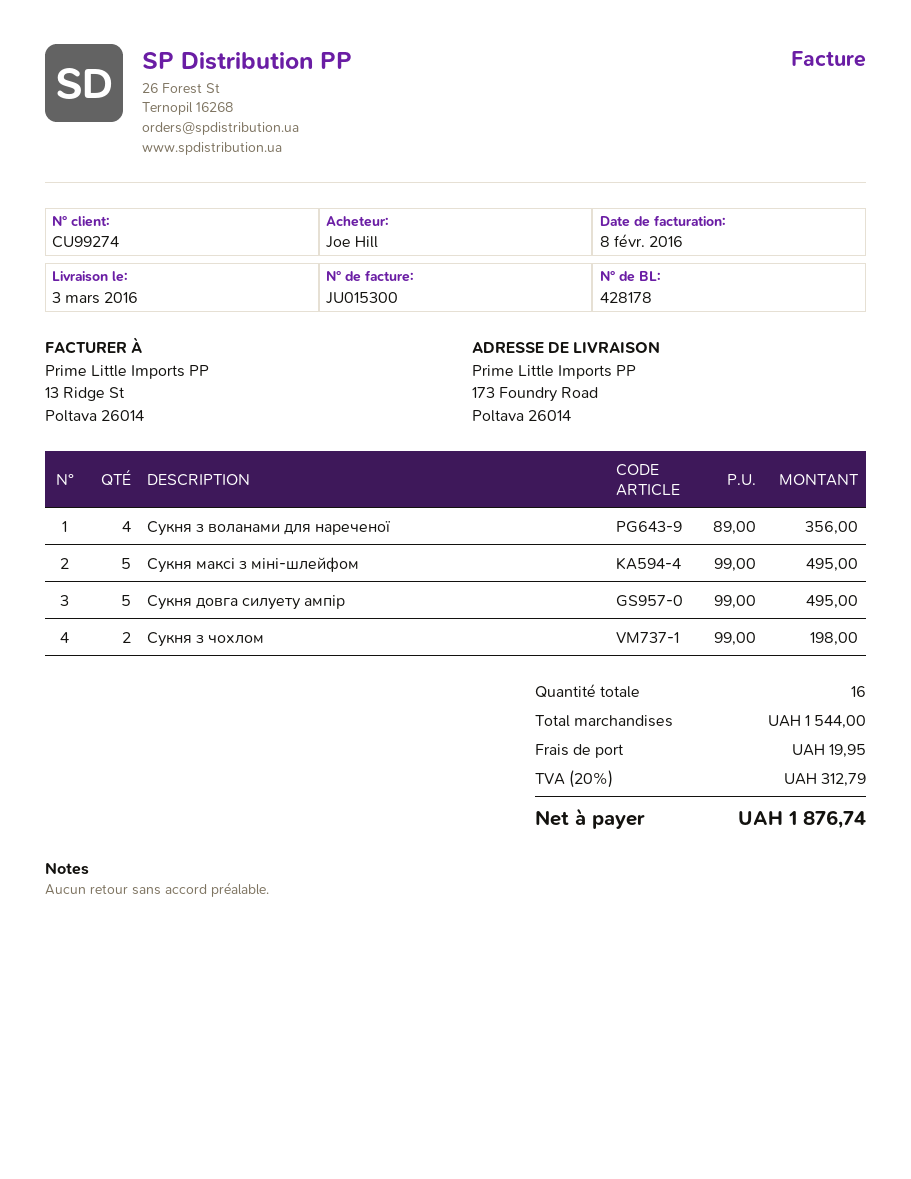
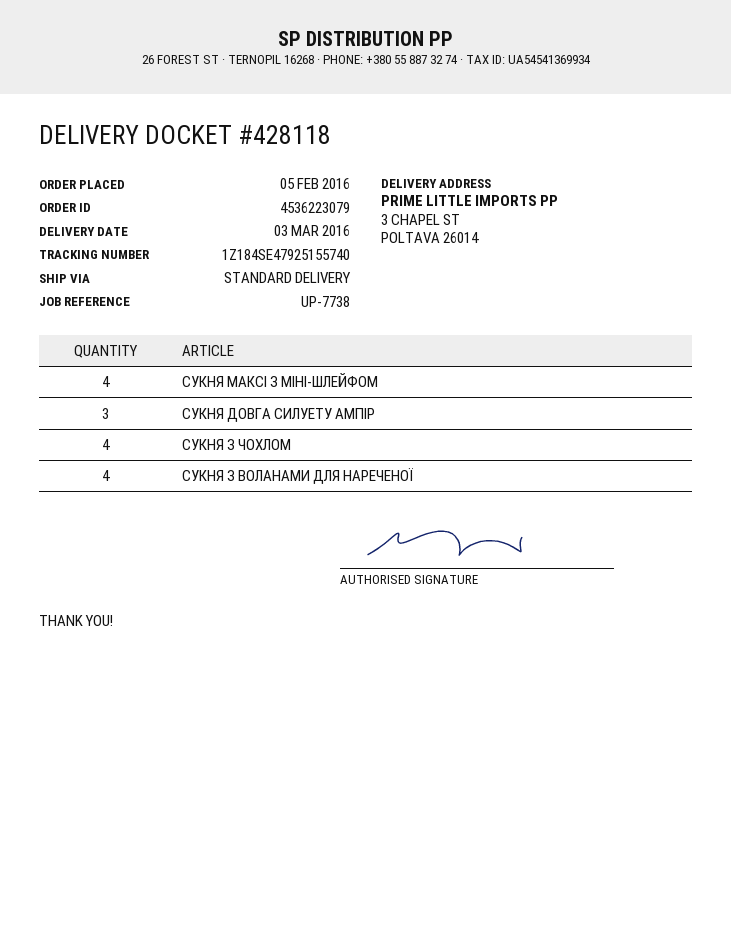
delivery note number: 428178 -> 428118
ship to: 173 Foundry Road, Poltava 26014 -> 3 CHAPEL ST, POLTAVA 26014
Сукня максі з міні-шлейфом: 5 -> 4
Сукня довга силуету ампір: 5 -> 3
Сукня з чохлом: 2 -> 4

